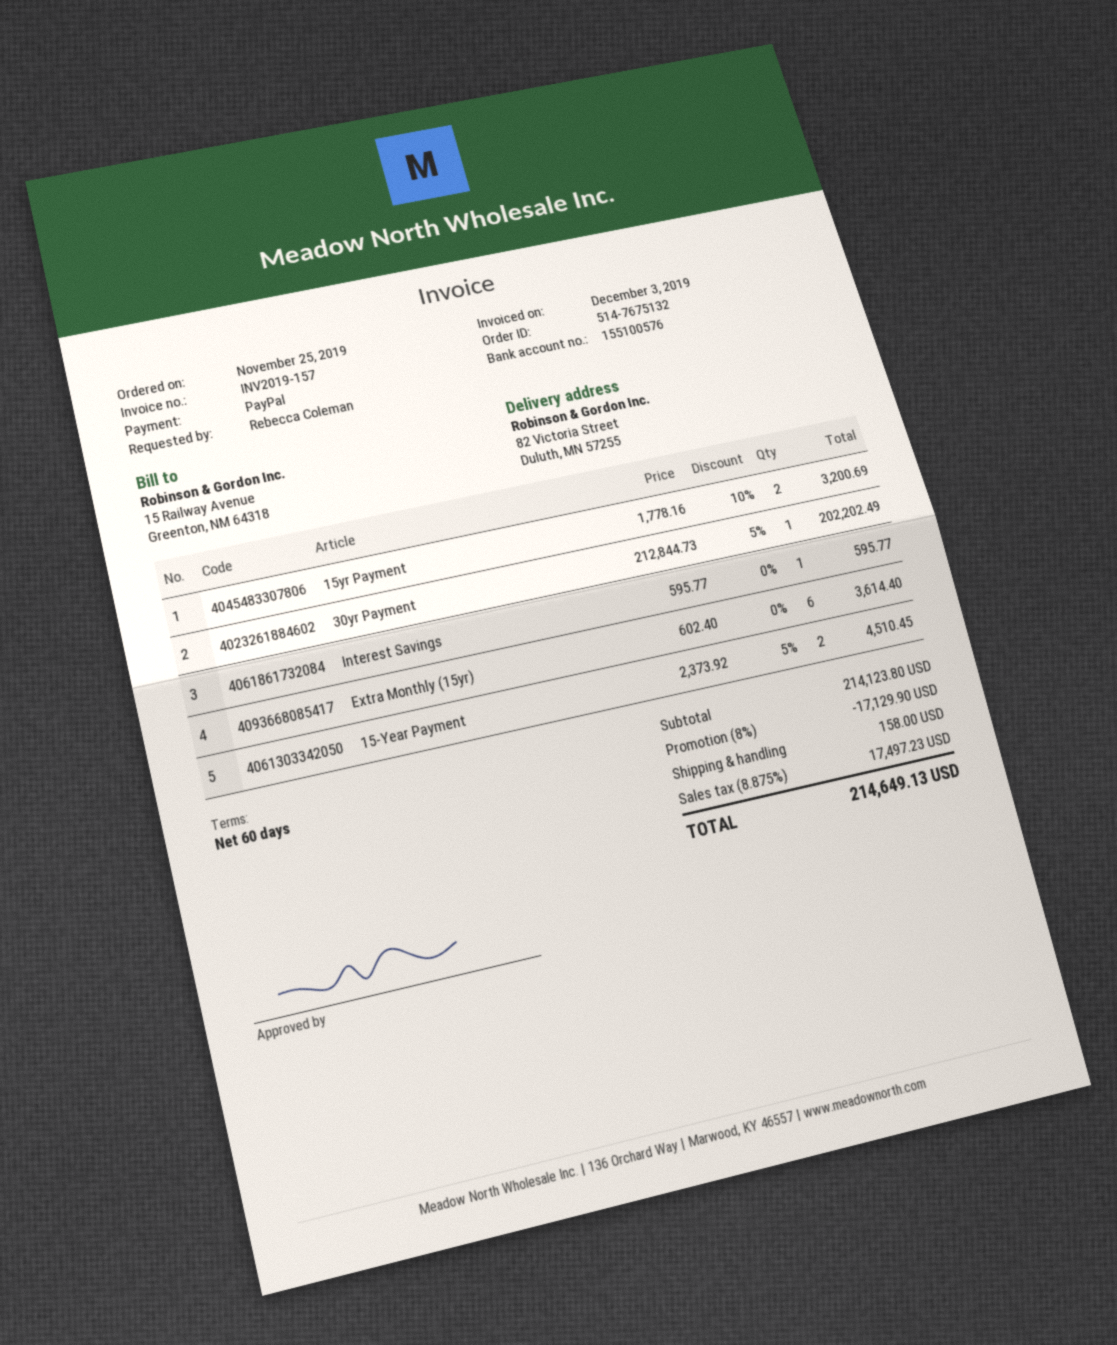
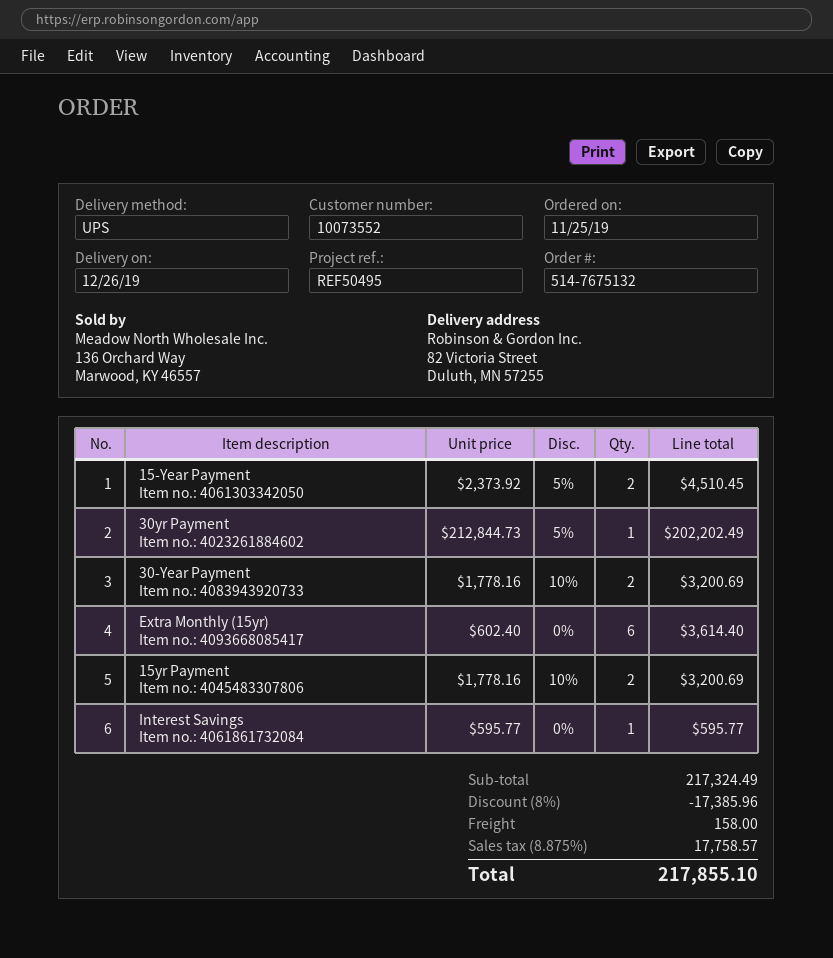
30-Year Payment: none -> 2 x 1778.16 - 10% = 3200.69
subtotal: 214123.80 -> 217324.49
discount: 8% = 17129.90 -> 8% = 17385.96
tax: 8.875% = 17497.23 -> 8.875% = 17758.57
total: 214649.13 -> 217855.10

